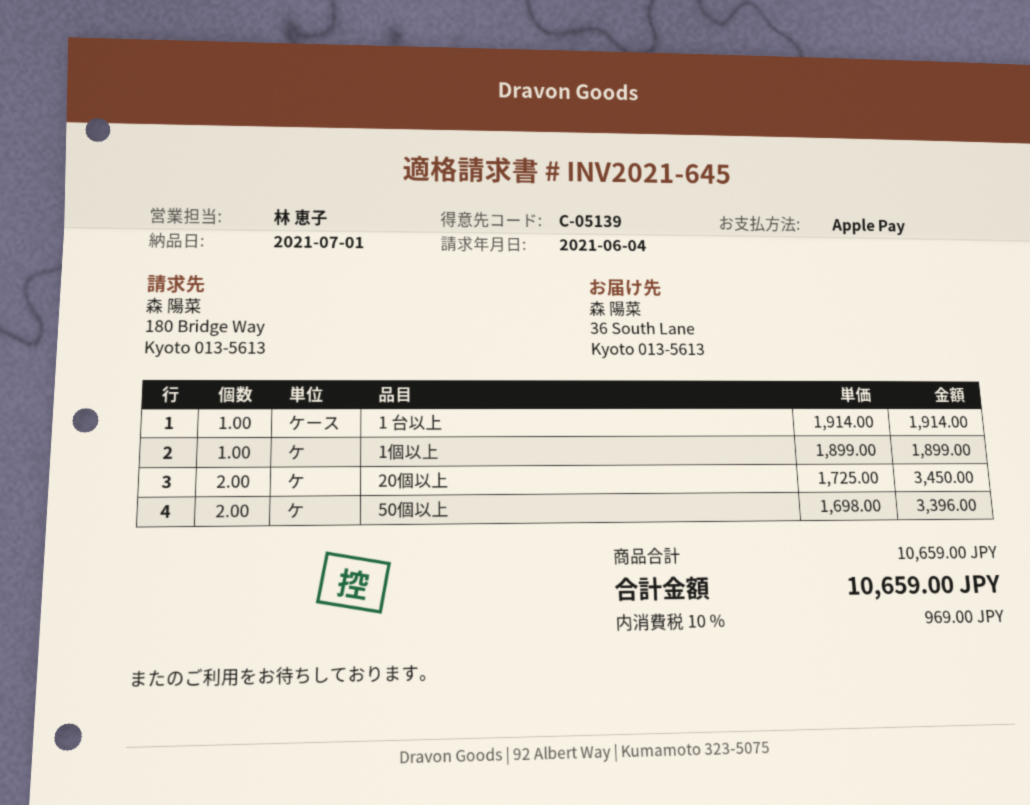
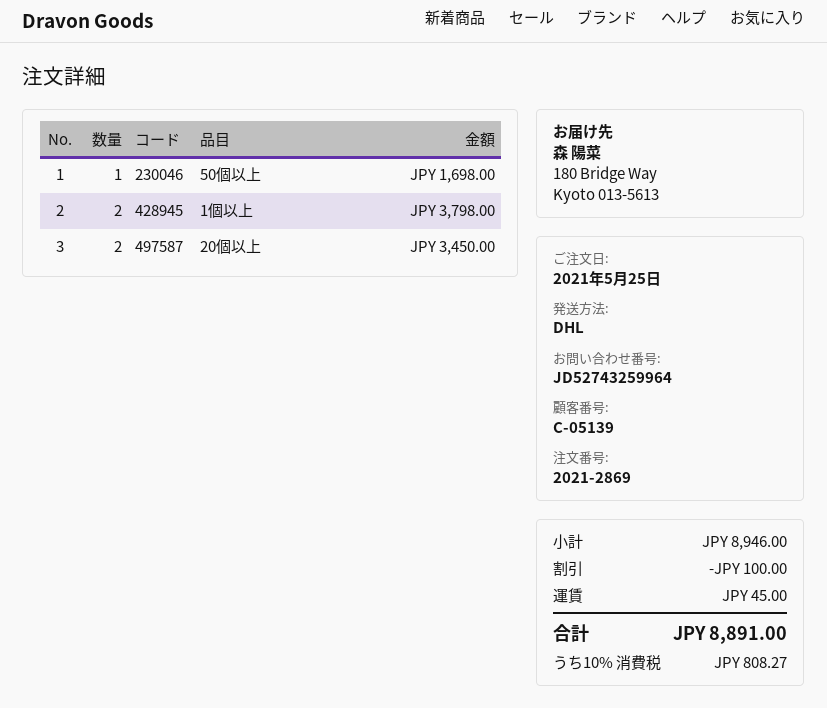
ship to: 36 South Lane, Kyoto 013-5613 -> 180 Bridge Way, Kyoto 013-5613
1 台以上: 1 for 1914.00 -> none
1個以上: 1 for 1899.00 -> 2 for 3798.00
50個以上: 2 for 3396.00 -> 1 for 1698.00
subtotal: 10659.00 -> 8946.00
discount: none -> 100.00
shipping: none -> 45.00
tax: 10% = 969.00 -> 10% = 808.27
total: 10659.00 -> 8891.00

